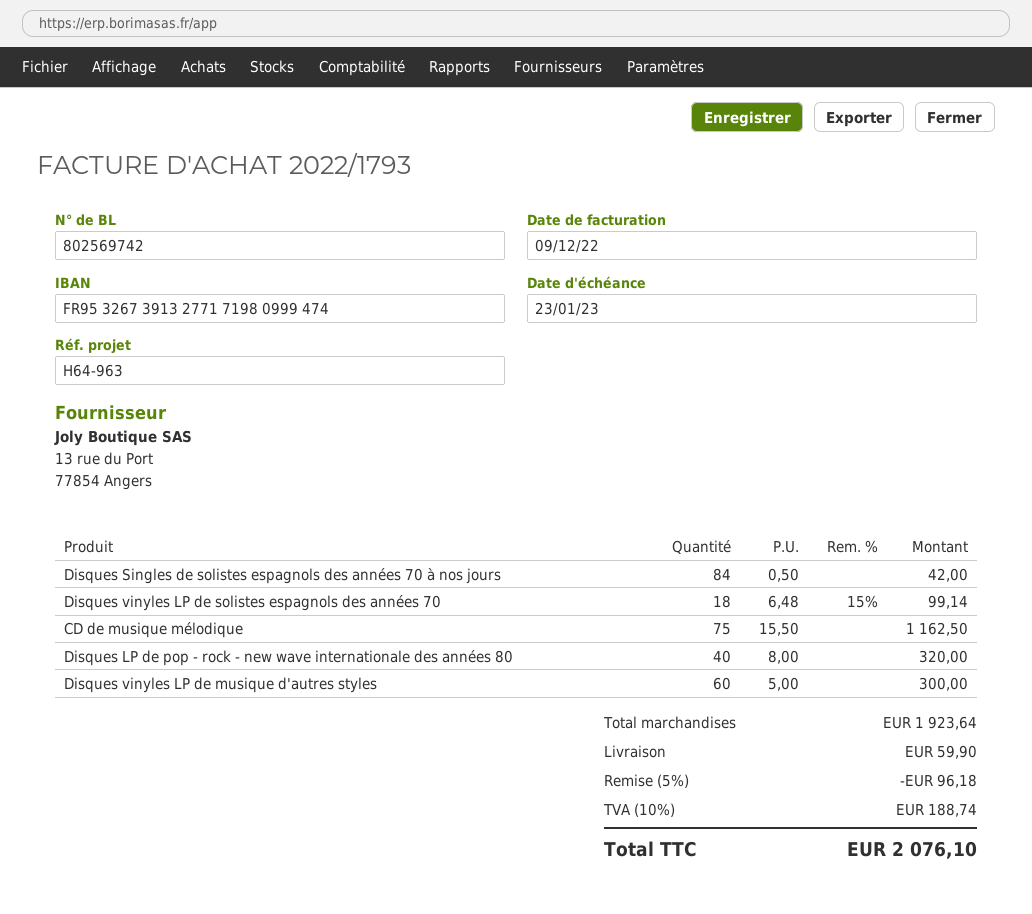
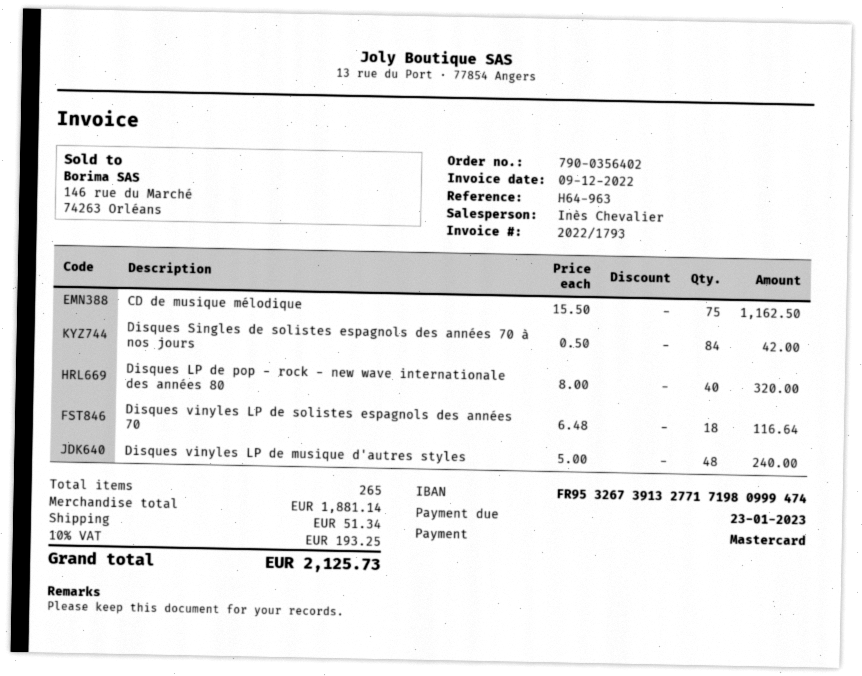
Disques vinyles LP de solistes espagnols des années 70: 18 x 6.48 - 15% = 99.14 -> 18 x 6.48 = 116.64
Disques vinyles LP de musique d'autres styles: 60 x 5.00 = 300.00 -> 48 x 5.00 = 240.00
subtotal: 1923.64 -> 1881.14
discount: 5% = 96.18 -> none
shipping: 59.90 -> 51.34
tax: 10% = 188.74 -> 10% = 193.25
total: 2076.10 -> 2125.73

